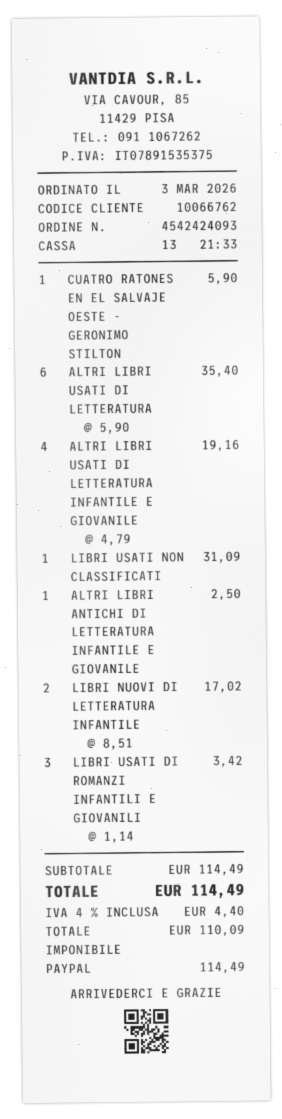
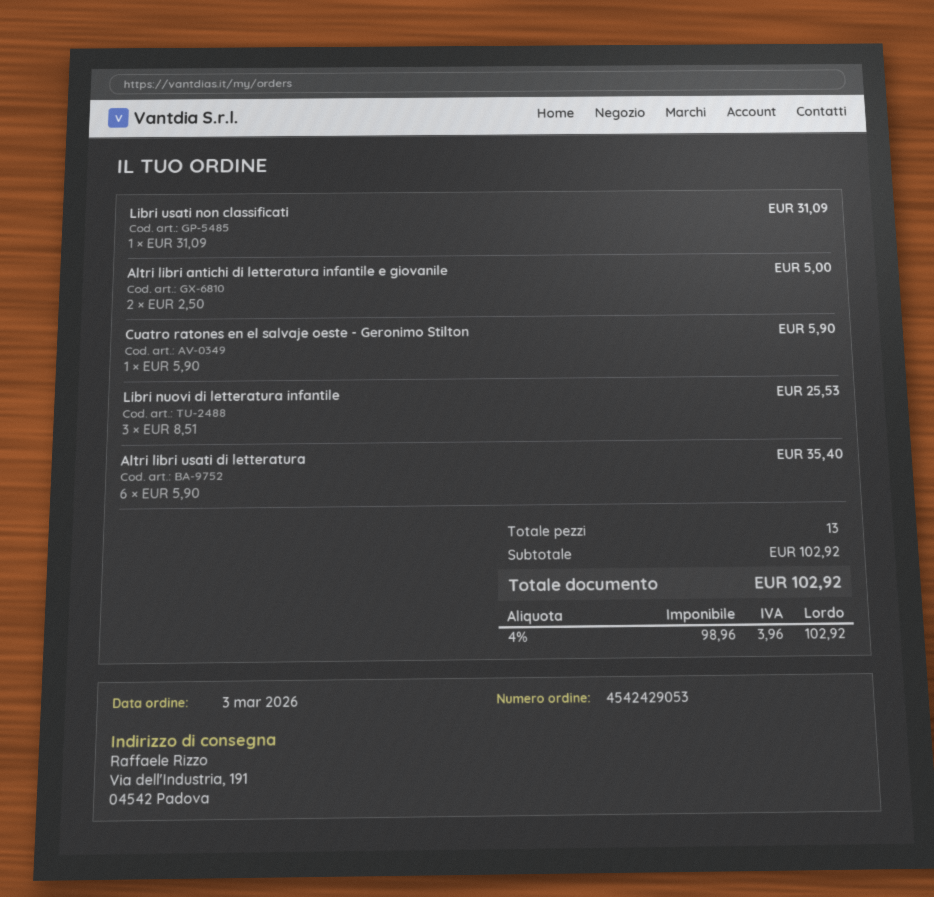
order number: 4542424093 -> 4542429053
ALTRI LIBRI USATI DI LETTERATURA INFANTILE E GIOVANILE: 4 x 4.79 = 19.16 -> none
ALTRI LIBRI ANTICHI DI LETTERATURA INFANTILE E GIOVANILE: 1 x 2.50 = 2.50 -> 2 x 2.50 = 5.00
LIBRI NUOVI DI LETTERATURA INFANTILE: 2 x 8.51 = 17.02 -> 3 x 8.51 = 25.53
LIBRI USATI DI ROMANZI INFANTILI E GIOVANILI: 3 x 1.14 = 3.42 -> none
subtotal: 114.49 -> 102.92
net: 110.09 -> 98.96
tax: 4% = 4.40 -> 4% = 3.96
total: 114.49 -> 102.92

